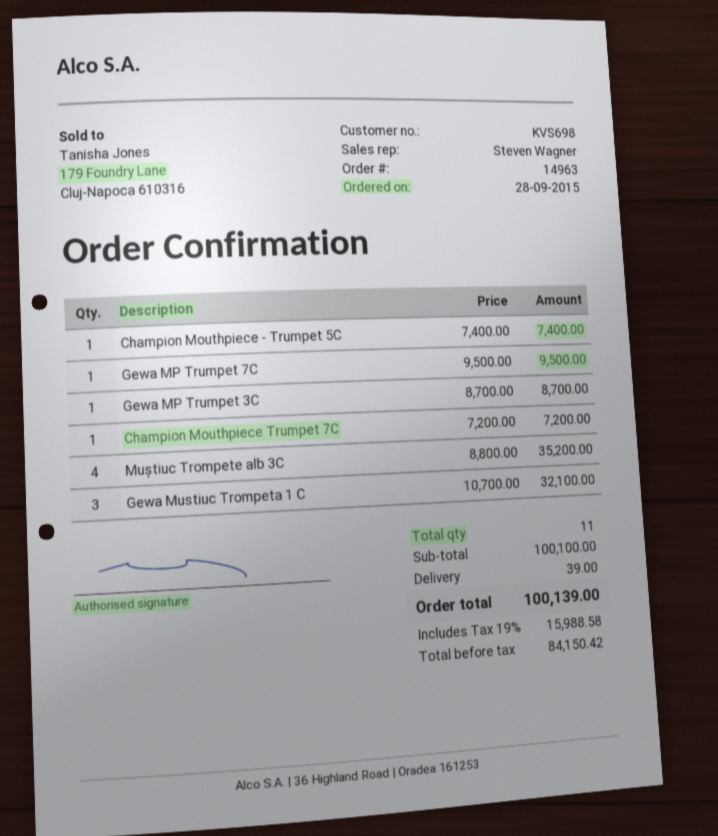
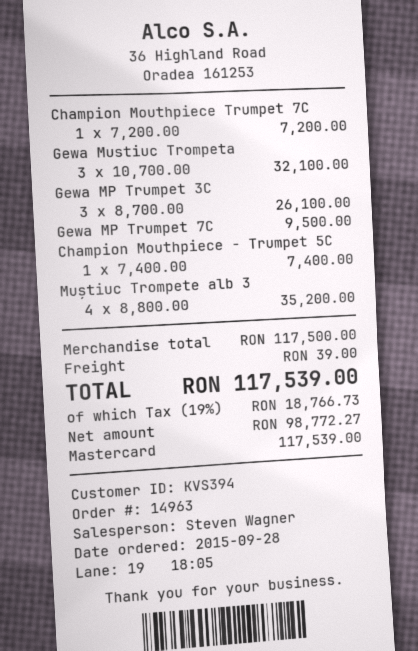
customer number: KVS698 -> KVS394
Gewa MP Trumpet 3C: 1 x 8700.00 = 8700.00 -> 3 x 8700.00 = 26100.00
subtotal: 100100.00 -> 117500.00
net: 84150.42 -> 98772.27
tax: 19% = 15988.58 -> 19% = 18766.73
total: 100139.00 -> 117539.00

